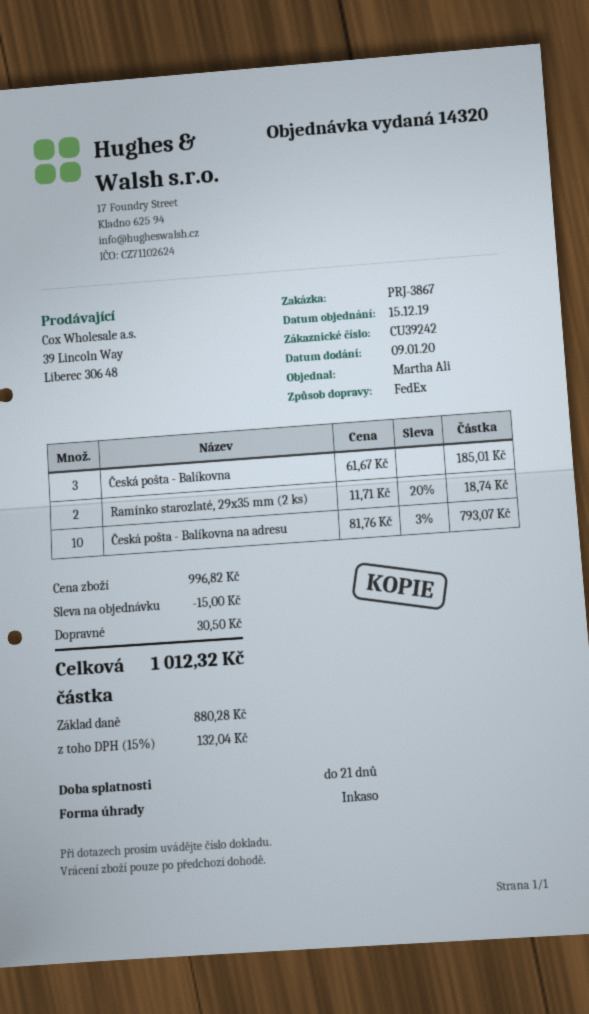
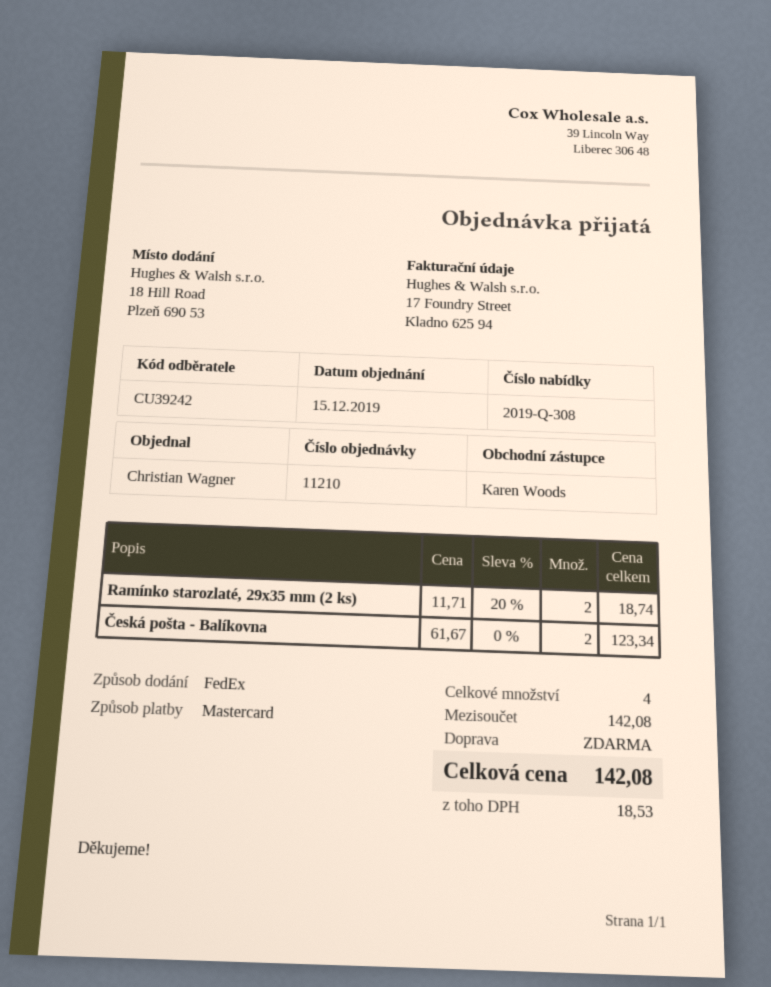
order number: 14320 -> 11210
ordered by: Martha Ali -> Christian Wagner
payment method: direct debit -> Mastercard
Česká pošta - Balíkovna: 3 x 61.67 = 185.01 -> 2 x 61.67 = 123.34
Česká pošta - Balíkovna na adresu: 10 x 81.76 - 3% = 793.07 -> none
subtotal: 996.82 -> 142.08
discount: 15.00 -> none
shipping: 30.50 -> 0.00
tax: 132.04 -> 18.53
total: 1012.32 -> 142.08

